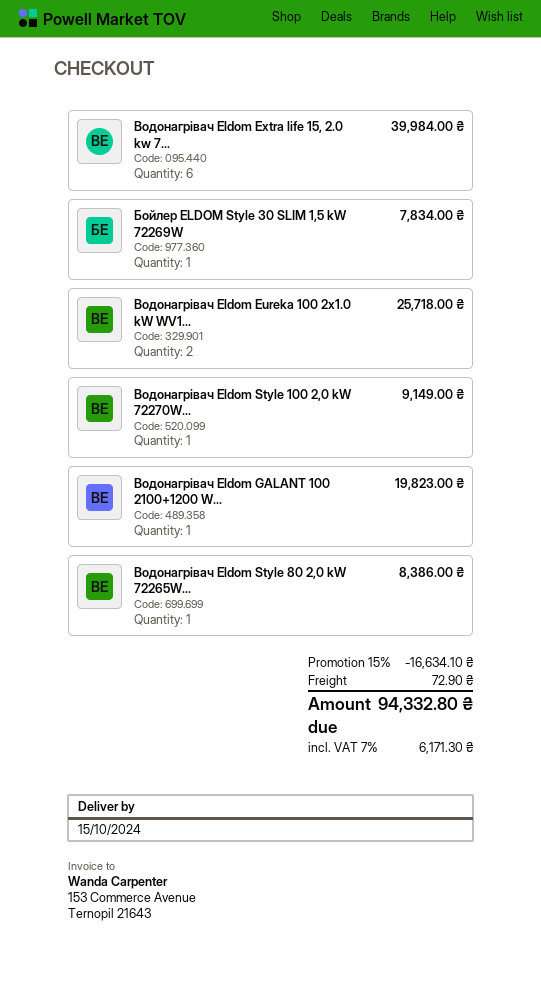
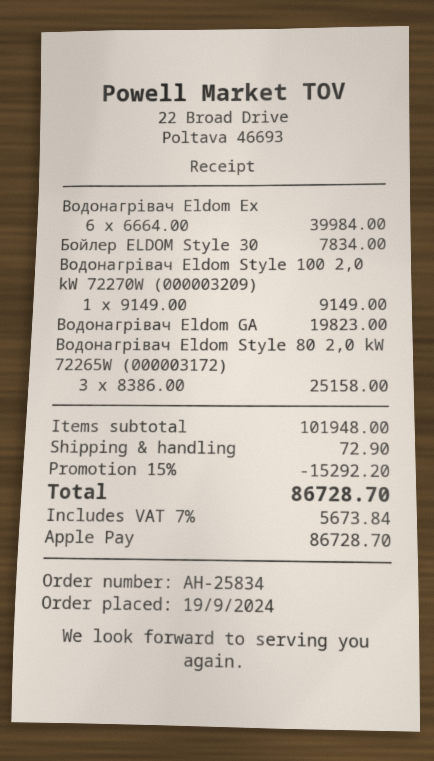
Водонагрівач Eldom Eureka 100 2x1.0 kW WV1...: 2 for 25718.00 -> none
Водонагрівач Eldom Style 80 2,0 kW 72265W...: 1 for 8386.00 -> 3 for 25158.00
discount: 15% = 16634.10 -> 15% = 15292.20
tax: 7% = 6171.30 -> 7% = 5673.84
total: 94332.80 -> 86728.70

